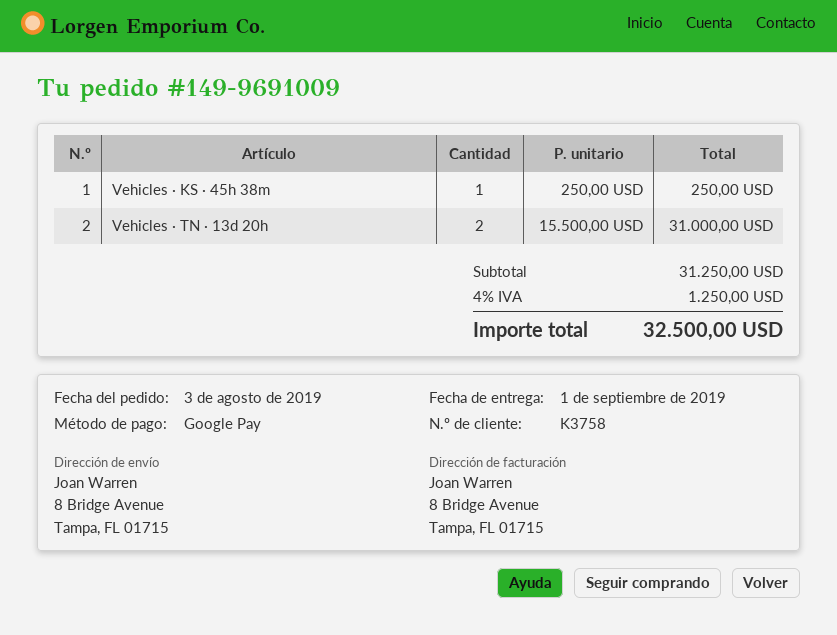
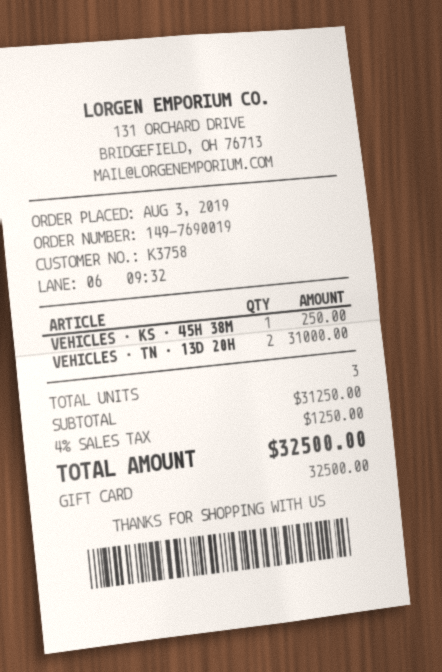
order number: 149-9691009 -> 149-7690019
payment method: Google Pay -> gift card

